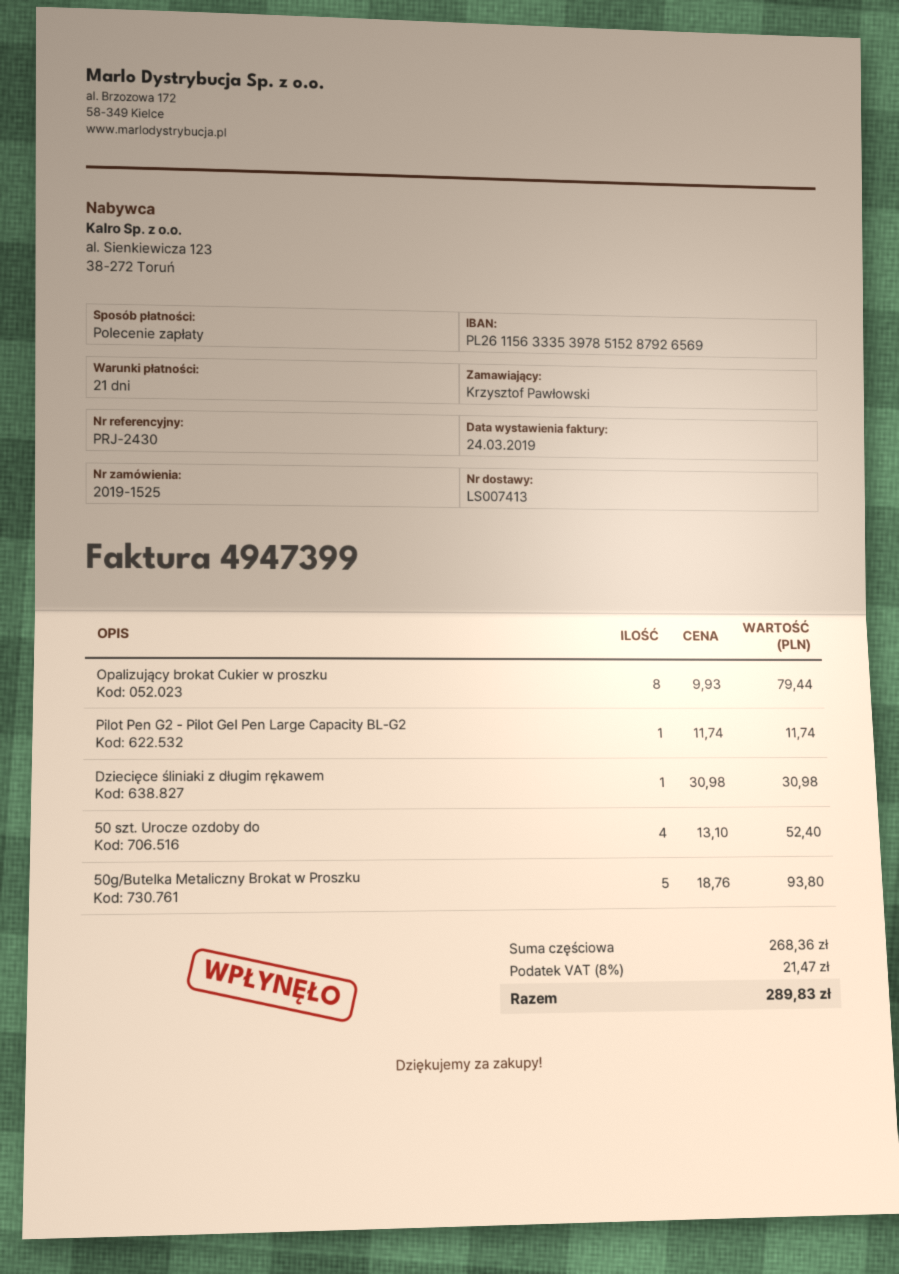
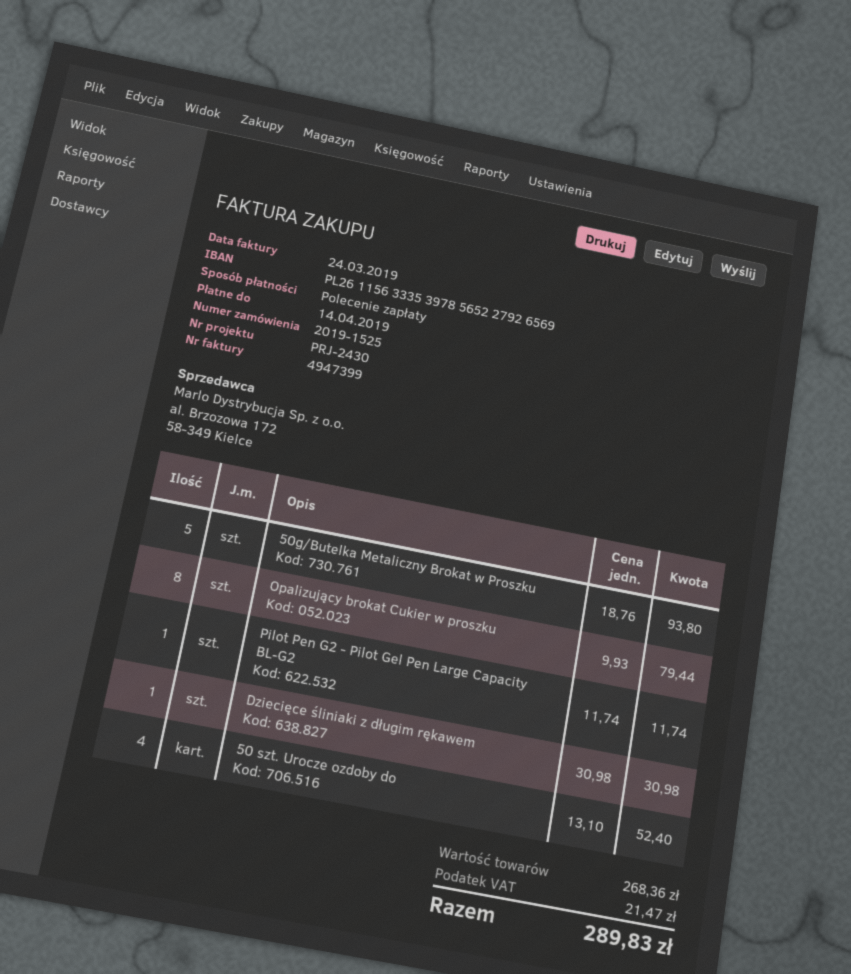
bank account: PL26115633353978515287926569 -> PL26115633353978565227926569

